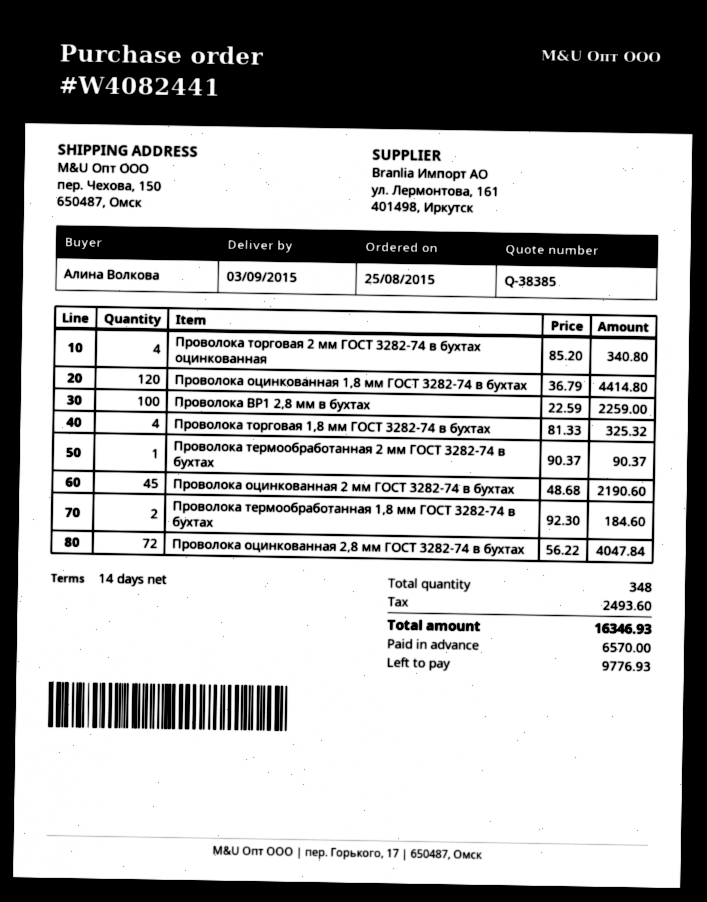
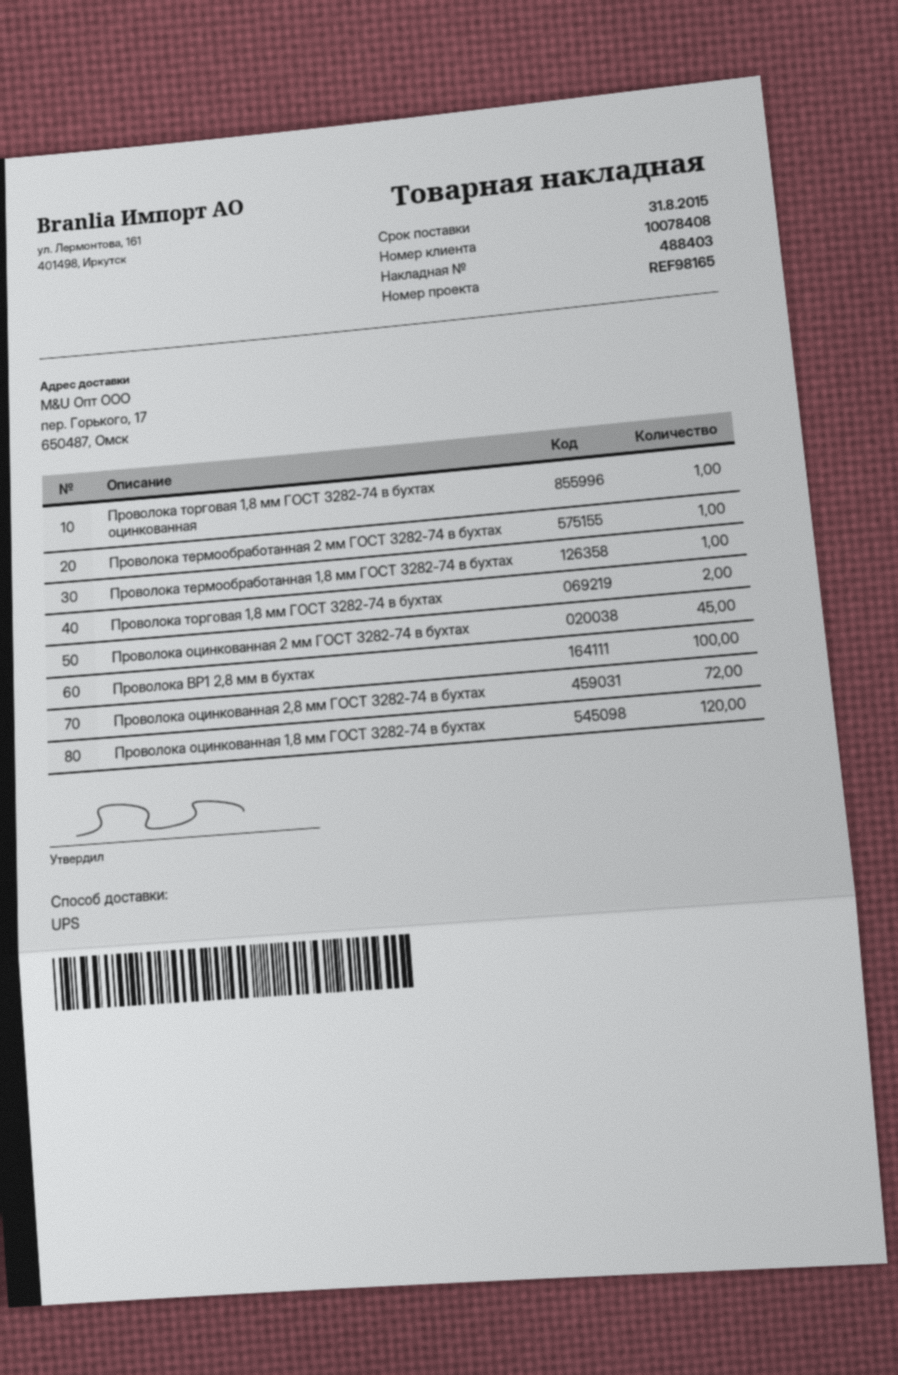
delivery date: 2015-09-03 -> 2015-08-31
ship to: пер. Чехова, 150, 650487, Омск -> пер. Горького, 17, 650487, Омск
Проволока торговая 2 мм ГОСТ 3282-74 в бухтах оцинкованная: 4 -> none
Проволока торговая 1,8 мм ГОСТ 3282-74 в бухтах: 4 -> 2
Проволока термообработанная 1,8 мм ГОСТ 3282-74 в бухтах: 2 -> 1
Проволока торговая 1,8 мм ГОСТ 3282-74 в бухтах оцинкованная: none -> 1

